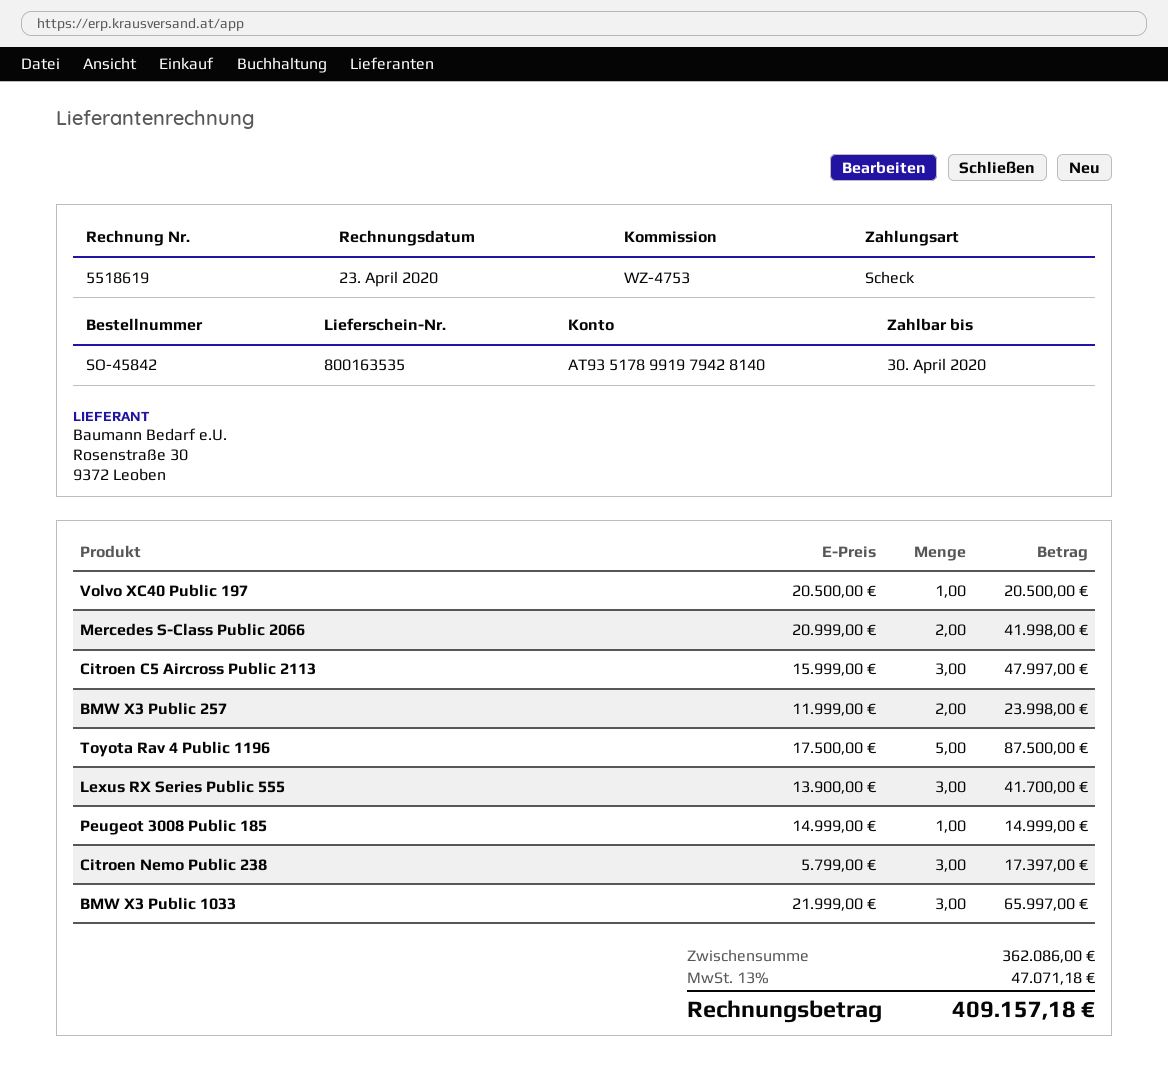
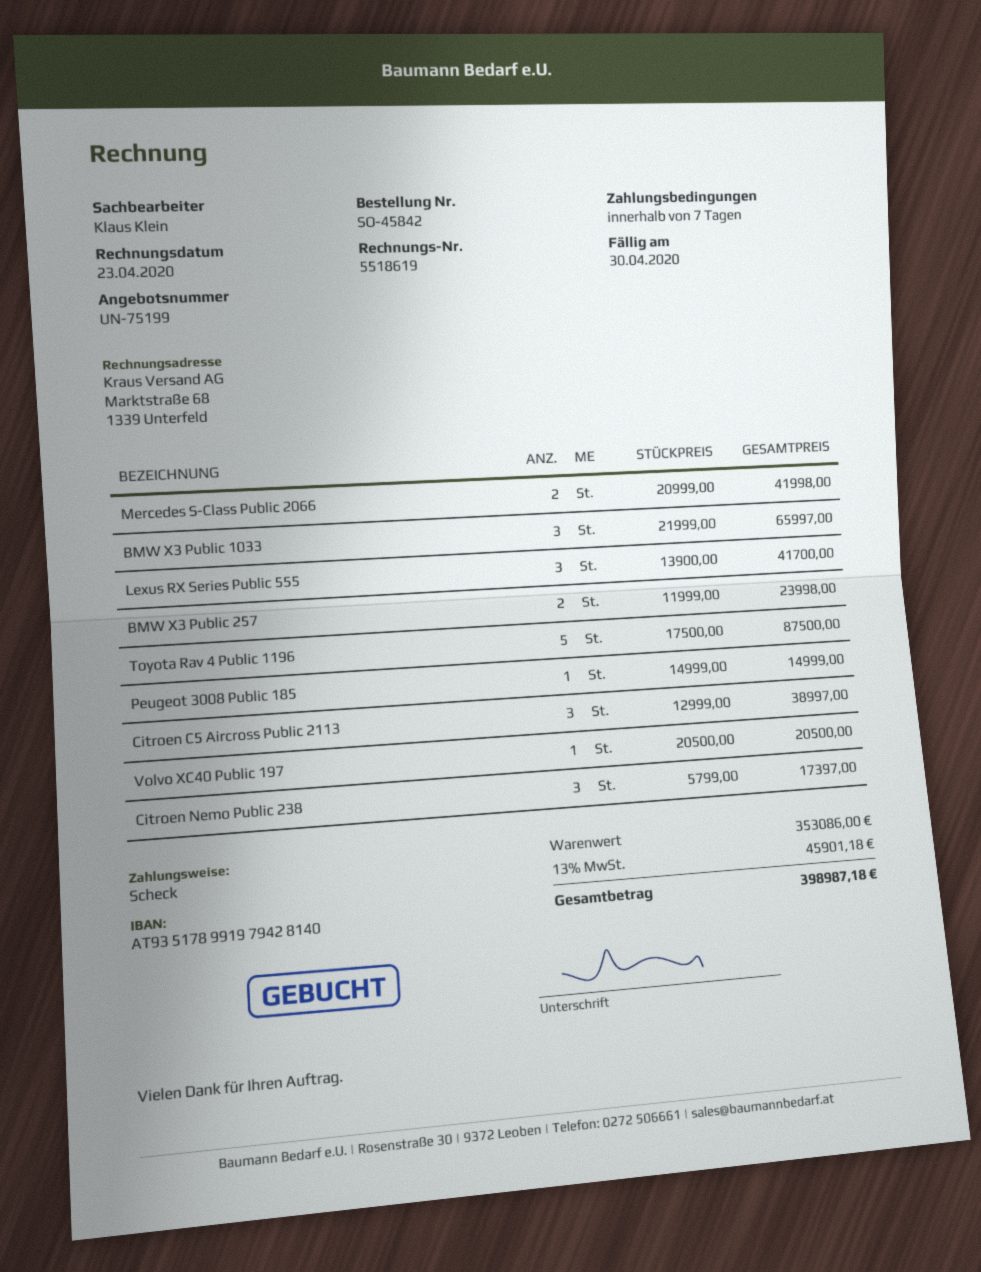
Citroen C5 Aircross Public 2113: 3 x 15999.00 = 47997.00 -> 3 x 12999.00 = 38997.00
subtotal: 362086.00 -> 353086.00
tax: 13% = 47071.18 -> 13% = 45901.18
total: 409157.18 -> 398987.18

